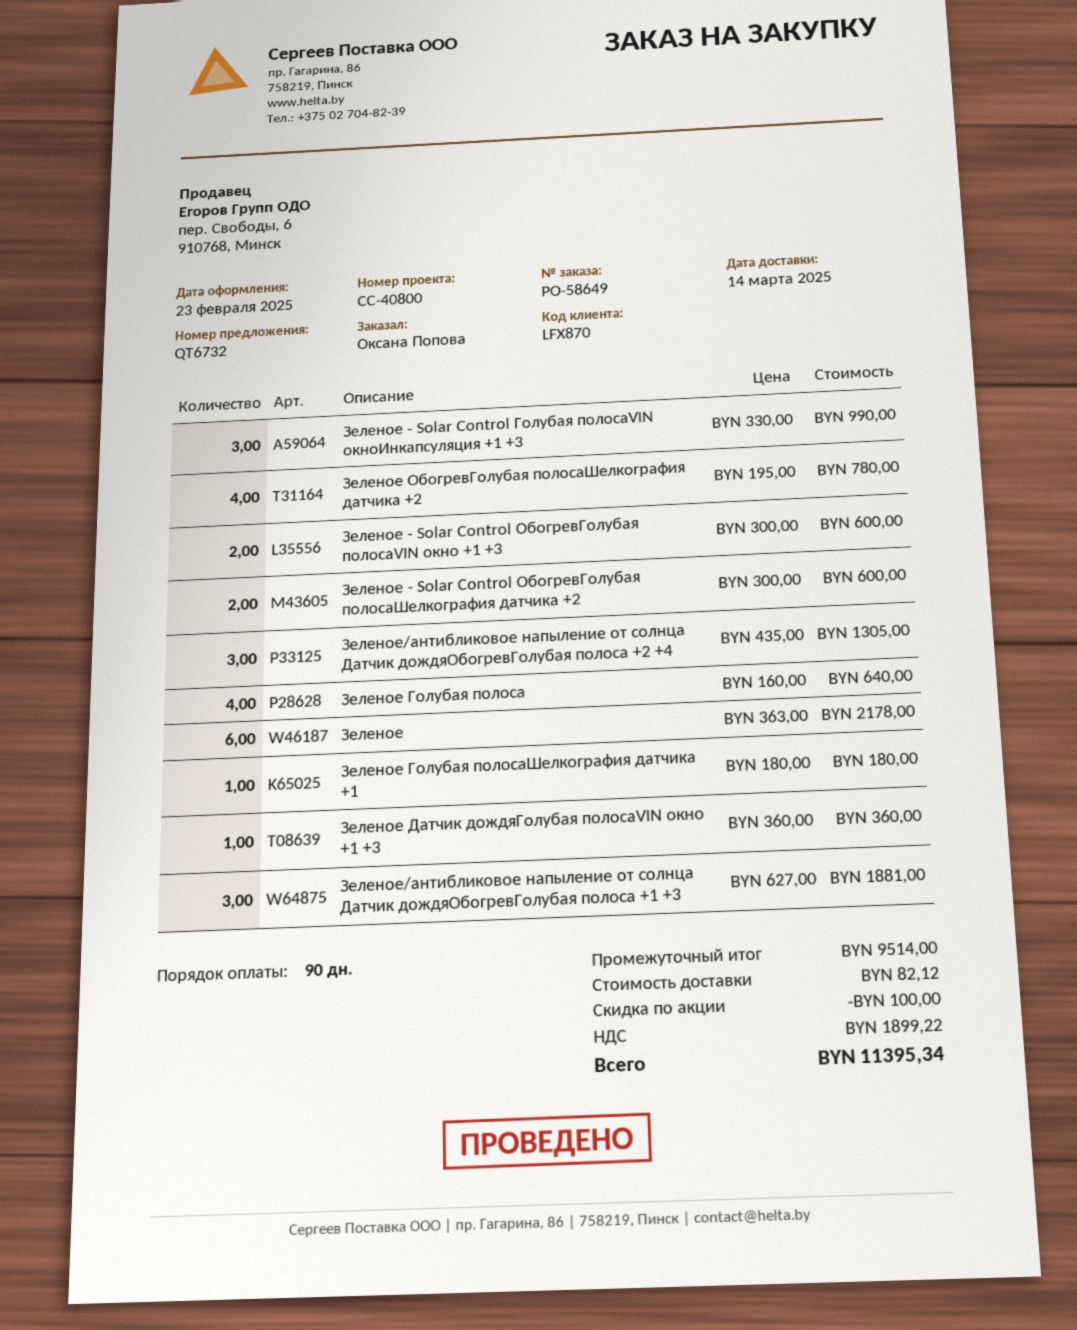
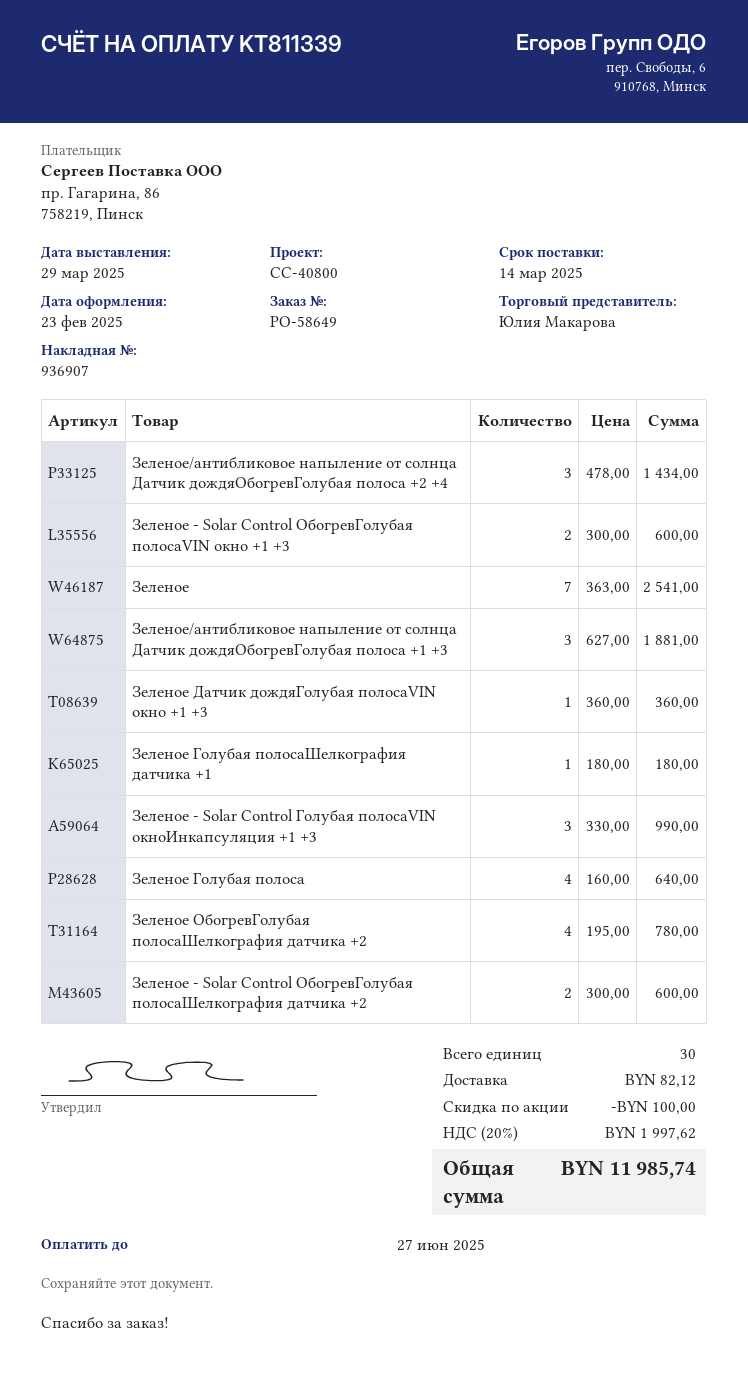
Зеленое/антибликовое напыление от солнца Датчик дождяОбогревГолубая полоса +2 +4: 3 x 435.00 = 1305.00 -> 3 x 478.00 = 1434.00
Зеленое: 6 x 363.00 = 2178.00 -> 7 x 363.00 = 2541.00
tax: 1899.22 -> 1997.62
total: 11395.34 -> 11985.74

